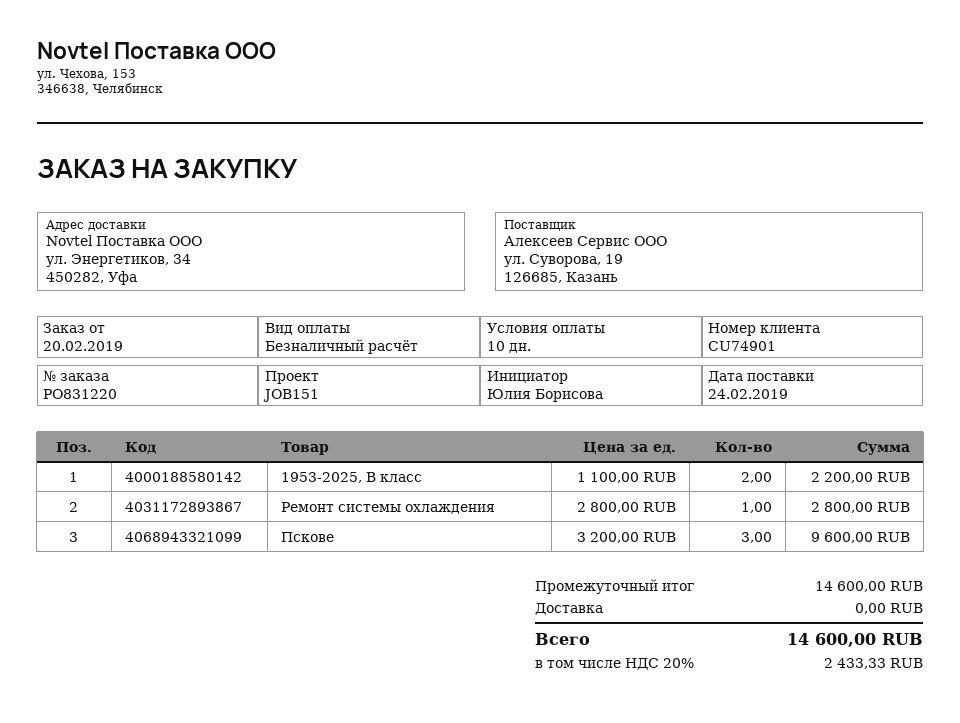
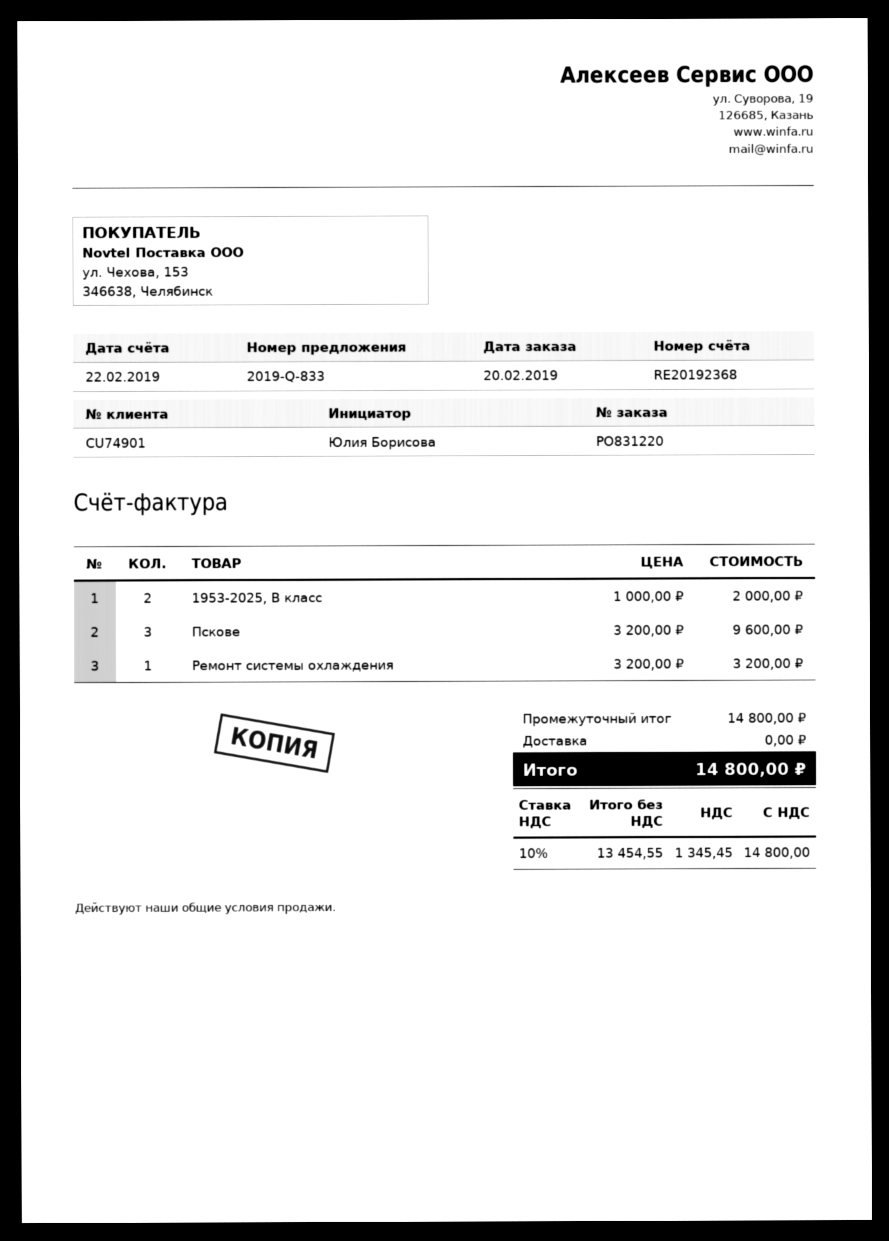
1953-2025, B класс: 2 x 1100.00 = 2200.00 -> 2 x 1000.00 = 2000.00
Ремонт системы охлаждения: 1 x 2800.00 = 2800.00 -> 1 x 3200.00 = 3200.00
subtotal: 14600.00 -> 14800.00
tax: 20% = 2433.33 -> 10% = 1345.45
total: 14600.00 -> 14800.00

